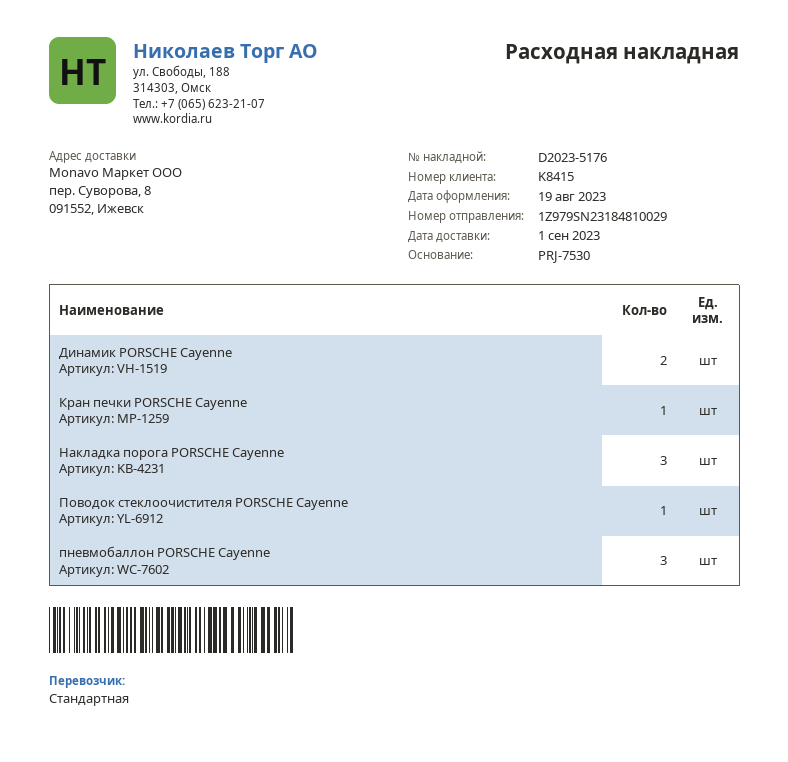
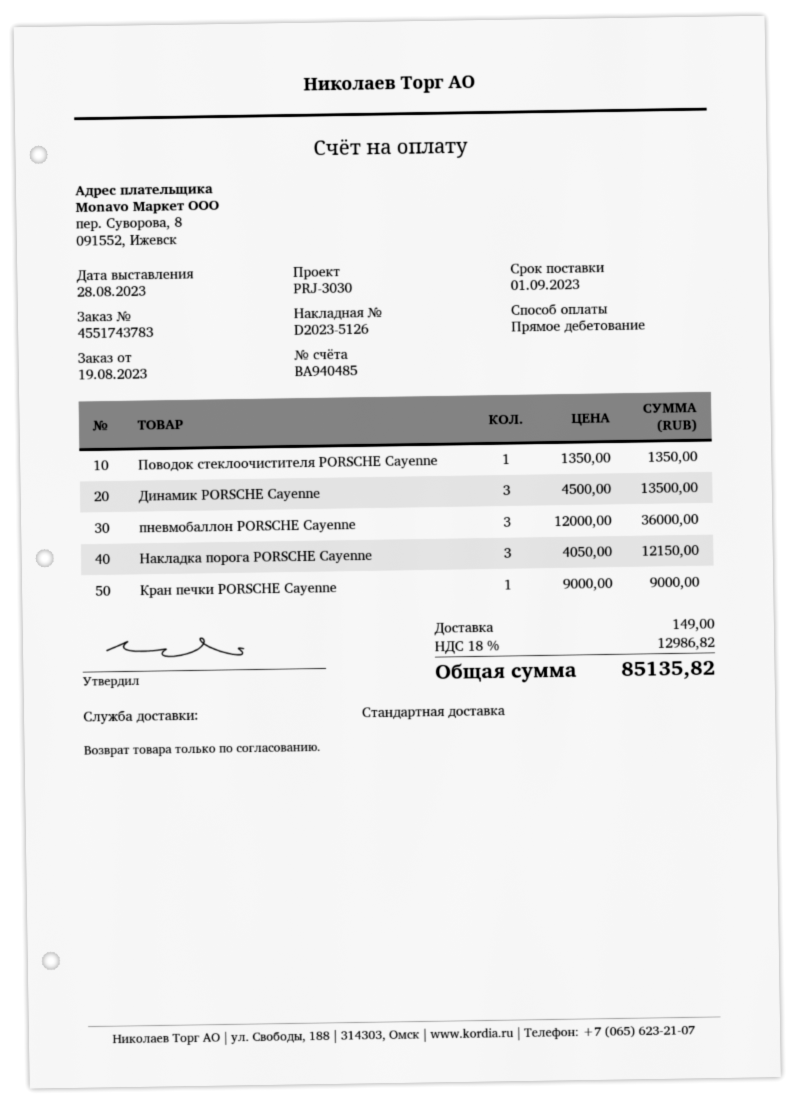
delivery note number: D2023-5176 -> D2023-5126
reference: PRJ-7530 -> PRJ-3030
Динамик PORSCHE Cayenne: 2 -> 3

